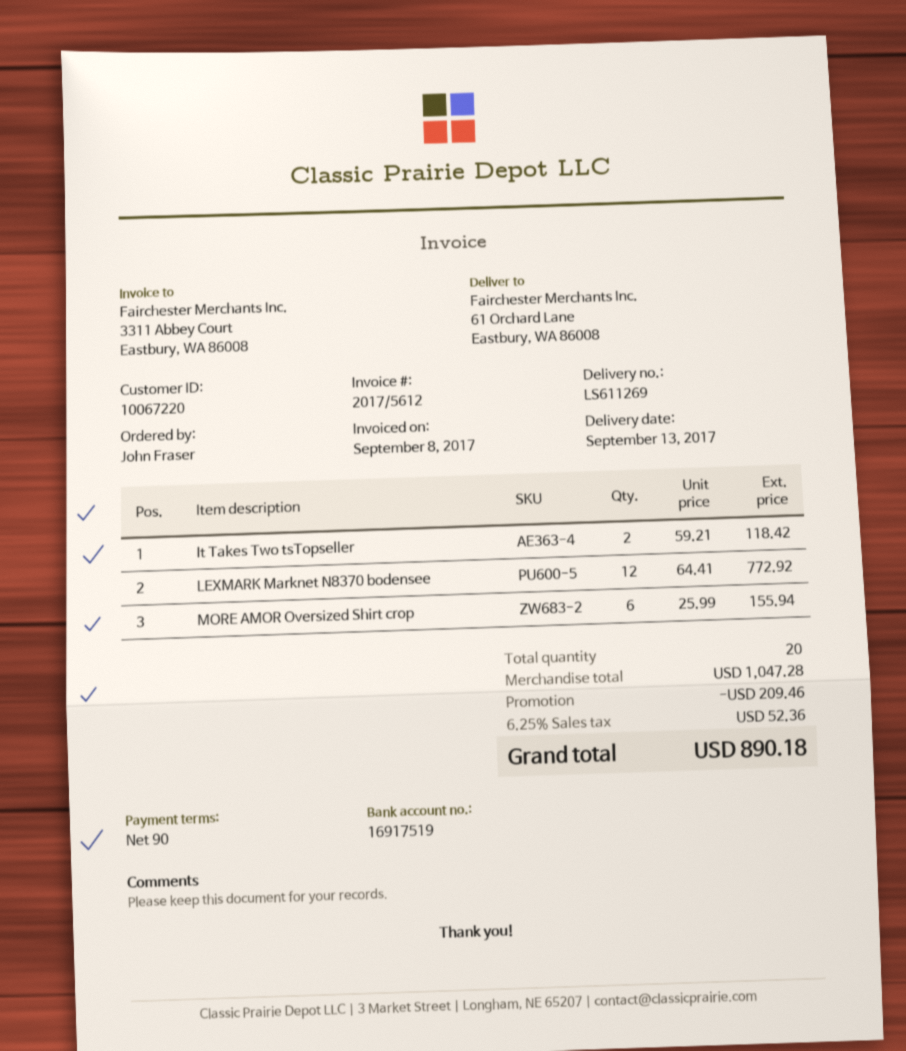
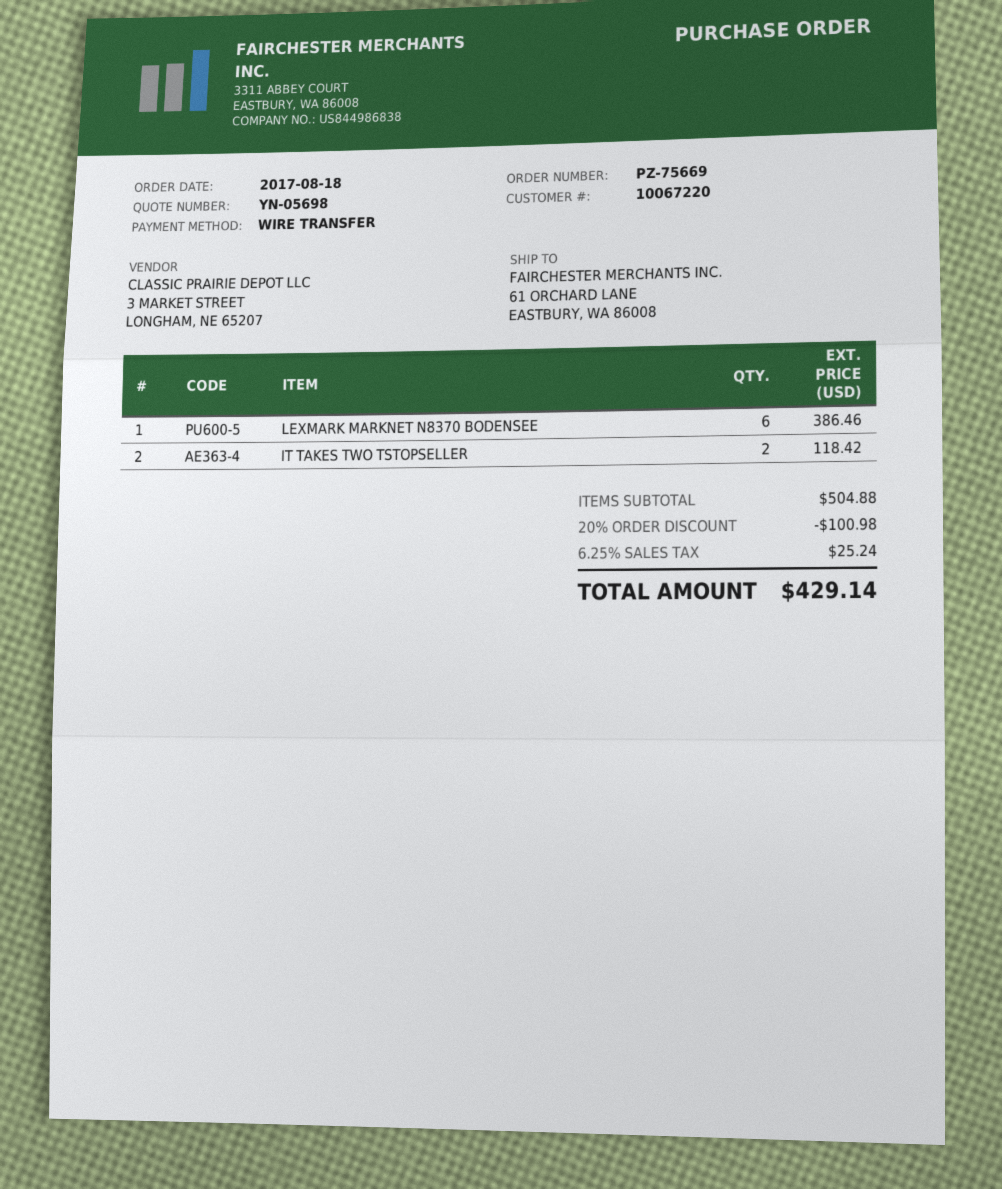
LEXMARK Marknet N8370 bodensee: 12 for 772.92 -> 6 for 386.46
MORE AMOR Oversized Shirt crop: 6 for 155.94 -> none
subtotal: 1047.28 -> 504.88
discount: 209.46 -> 100.98
tax: 6.25% = 52.36 -> 6.25% = 25.24
total: 890.18 -> 429.14

